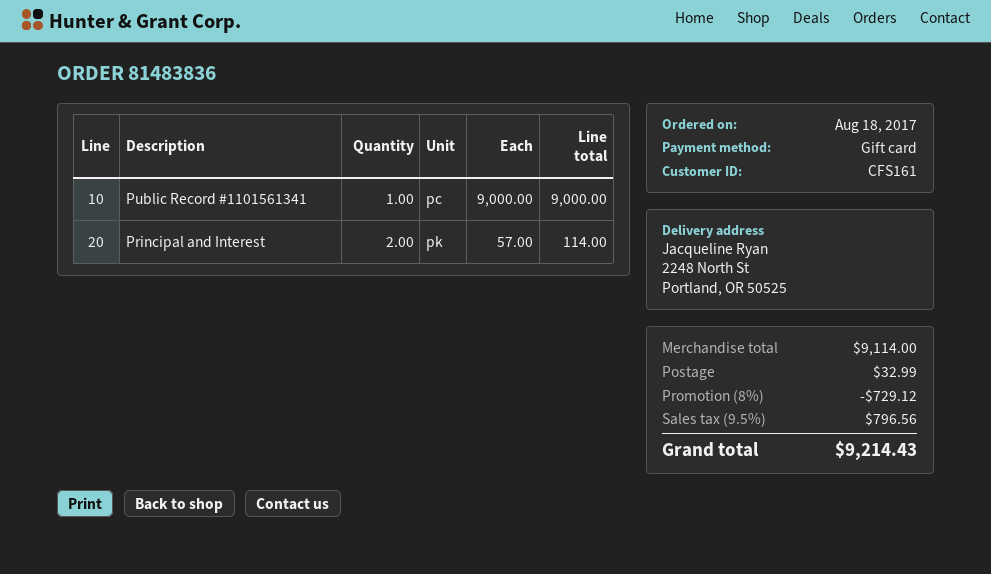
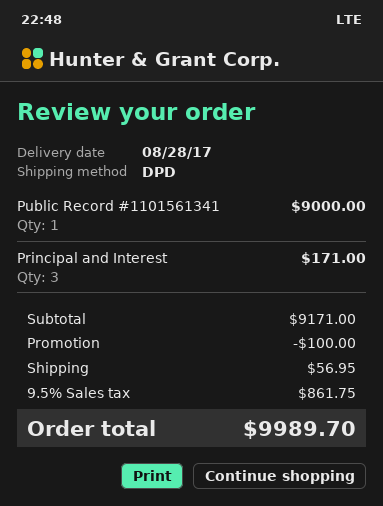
Principal and Interest: 2 for 114.00 -> 3 for 171.00
subtotal: 9114.00 -> 9171.00
discount: 729.12 -> 100.00
shipping: 32.99 -> 56.95
tax: 9.5% = 796.56 -> 9.5% = 861.75
total: 9214.43 -> 9989.70

